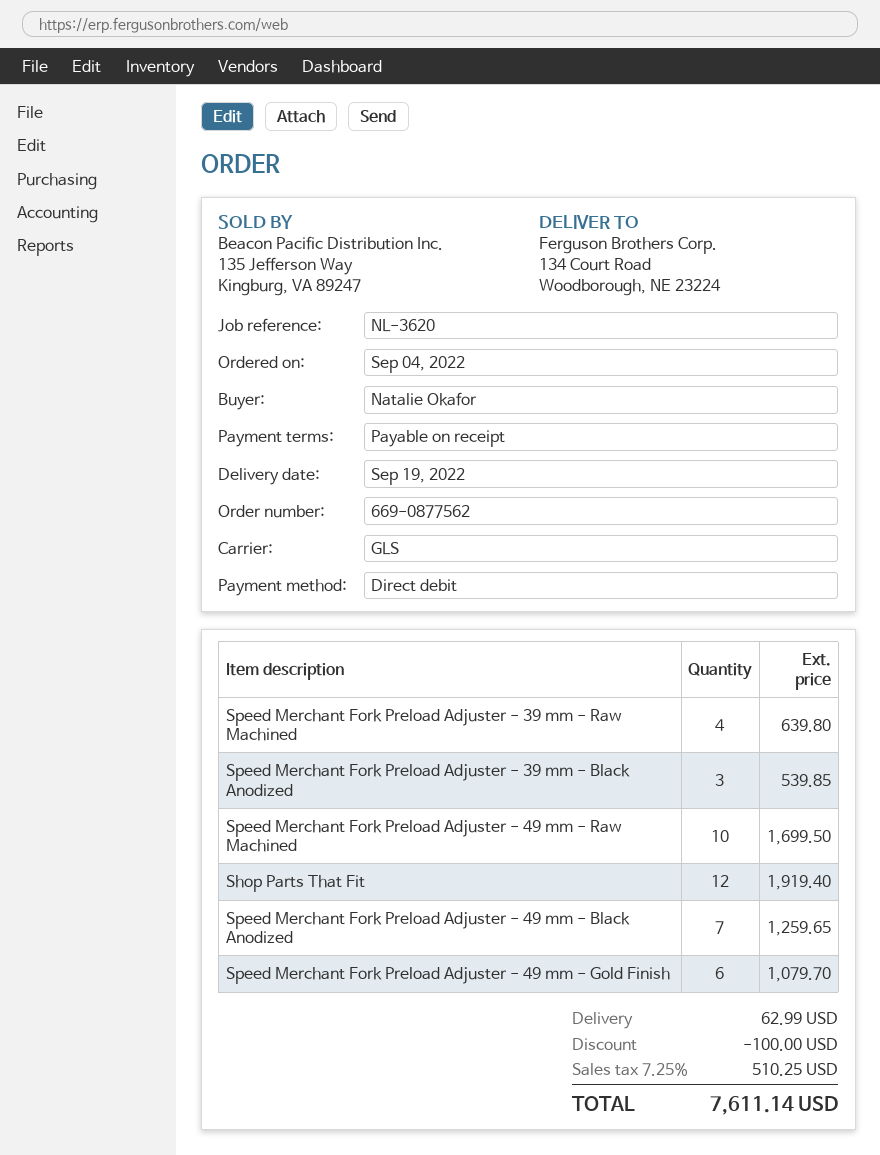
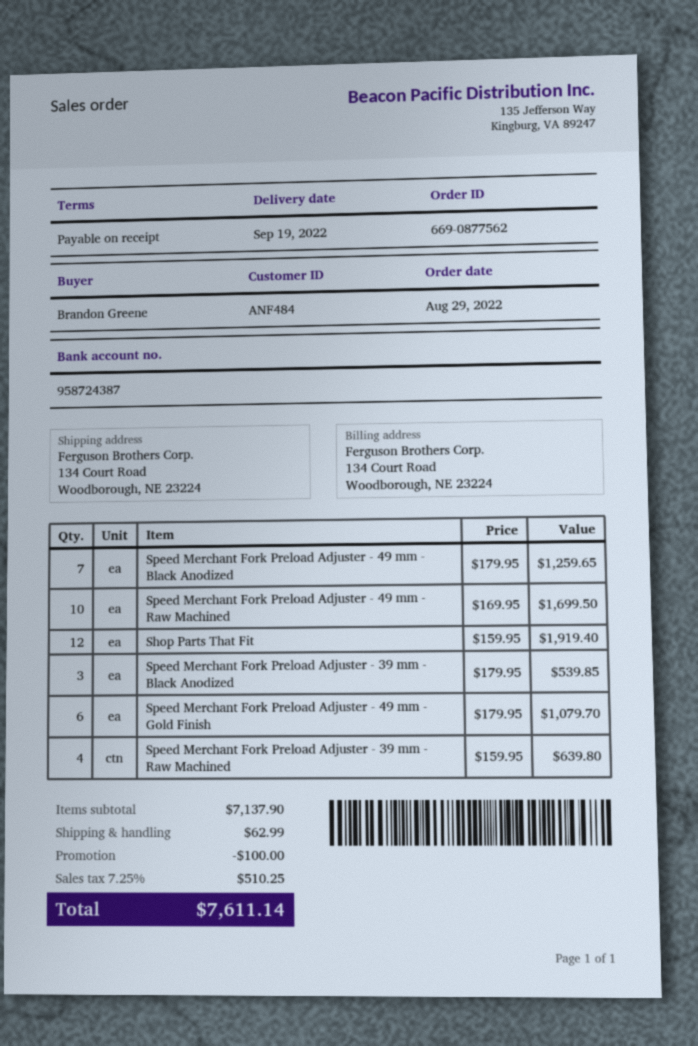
order date: 2022-09-04 -> 2022-08-29
ordered by: Natalie Okafor -> Brandon Greene

